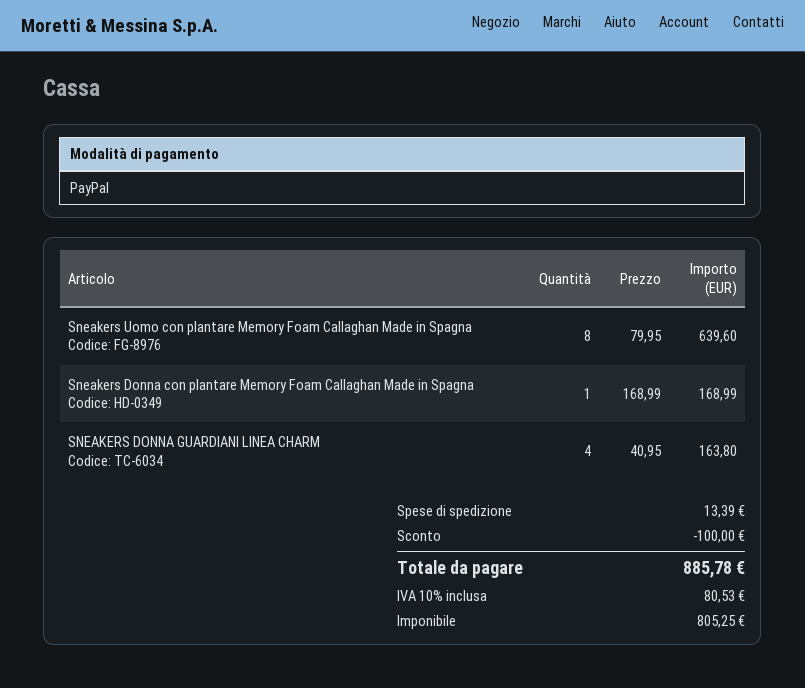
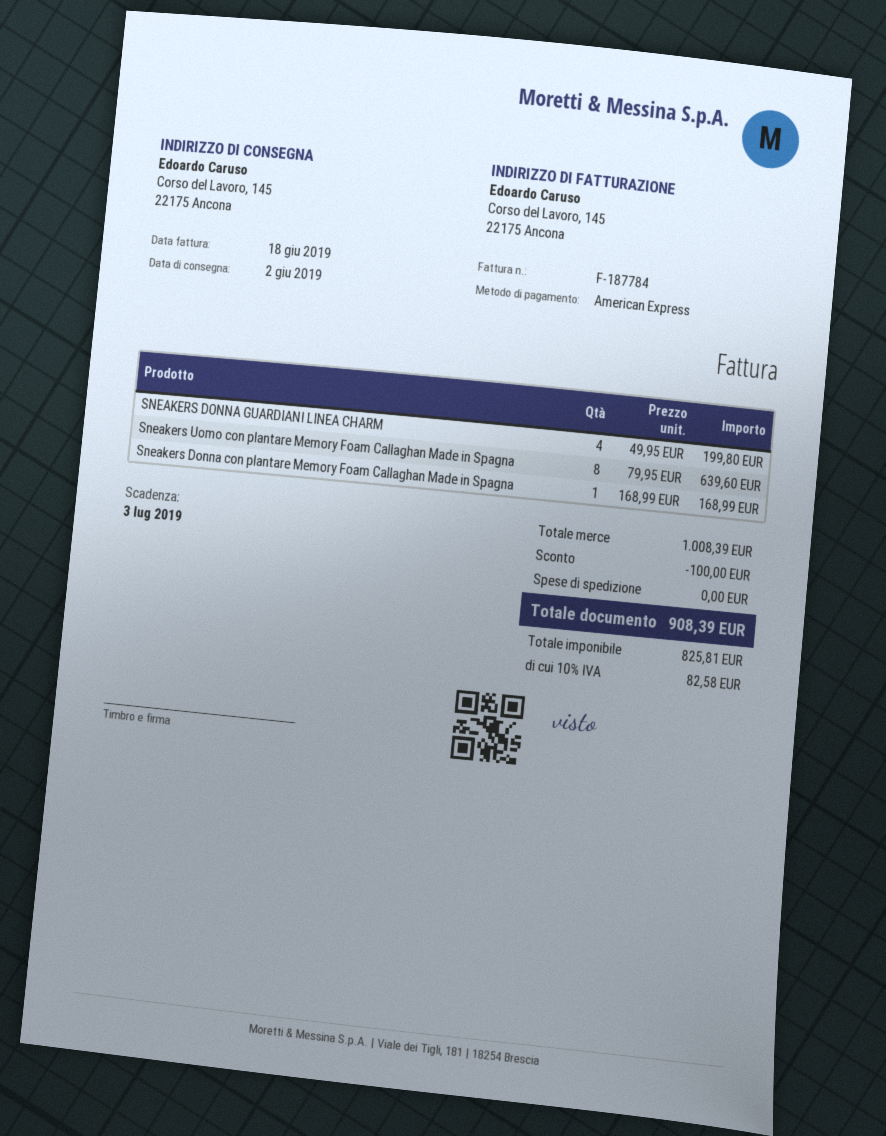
payment method: PayPal -> American Express
SNEAKERS DONNA GUARDIANI LINEA CHARM: 4 x 40.95 = 163.80 -> 4 x 49.95 = 199.80
shipping: 13.39 -> 0.00
net: 805.25 -> 825.81
tax: 10% = 80.53 -> 10% = 82.58
total: 885.78 -> 908.39

